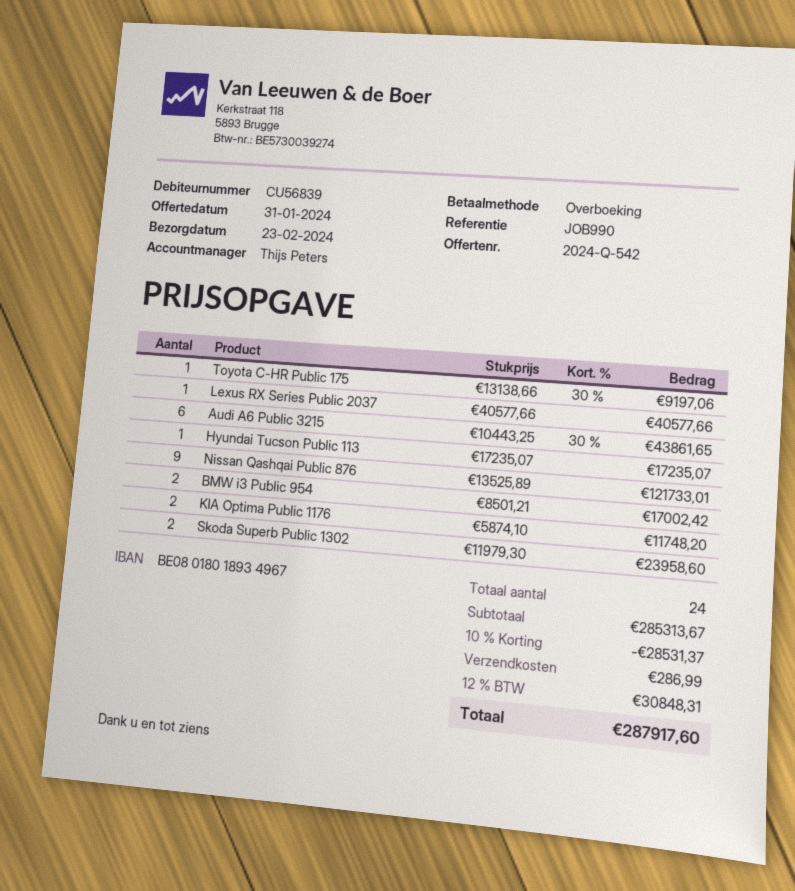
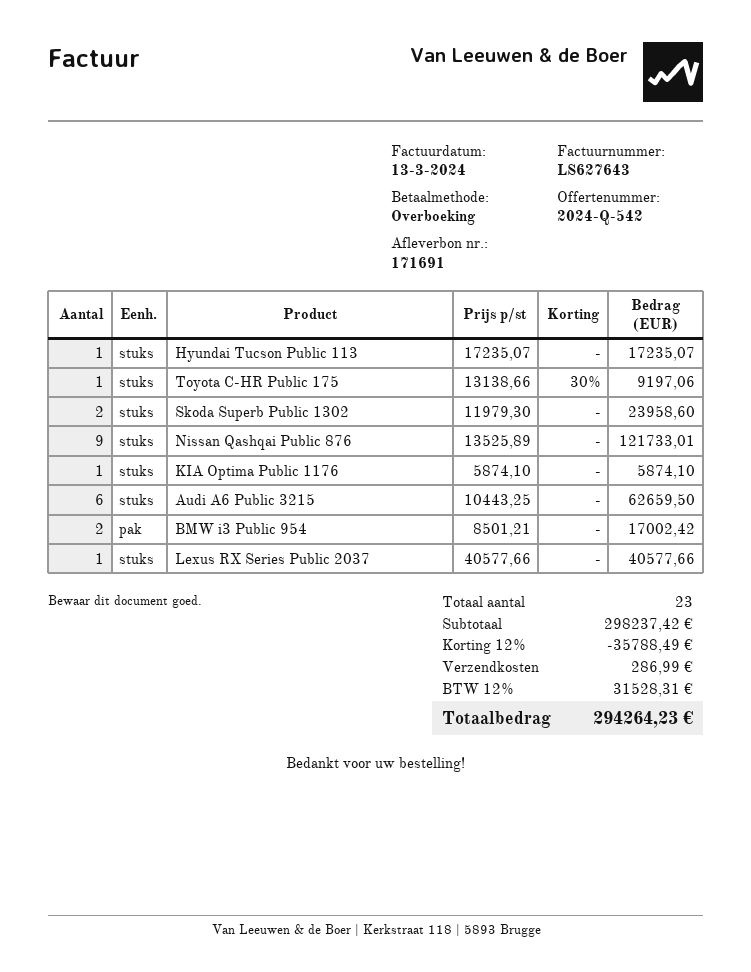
Audi A6 Public 3215: 6 x 10443.25 - 30% = 43861.65 -> 6 x 10443.25 = 62659.50
KIA Optima Public 1176: 2 x 5874.10 = 11748.20 -> 1 x 5874.10 = 5874.10
total quantity: 24 -> 23
subtotal: 285313.67 -> 298237.42
discount: 10% = 28531.37 -> 12% = 35788.49
tax: 12% = 30848.31 -> 12% = 31528.31
total: 287917.60 -> 294264.23

